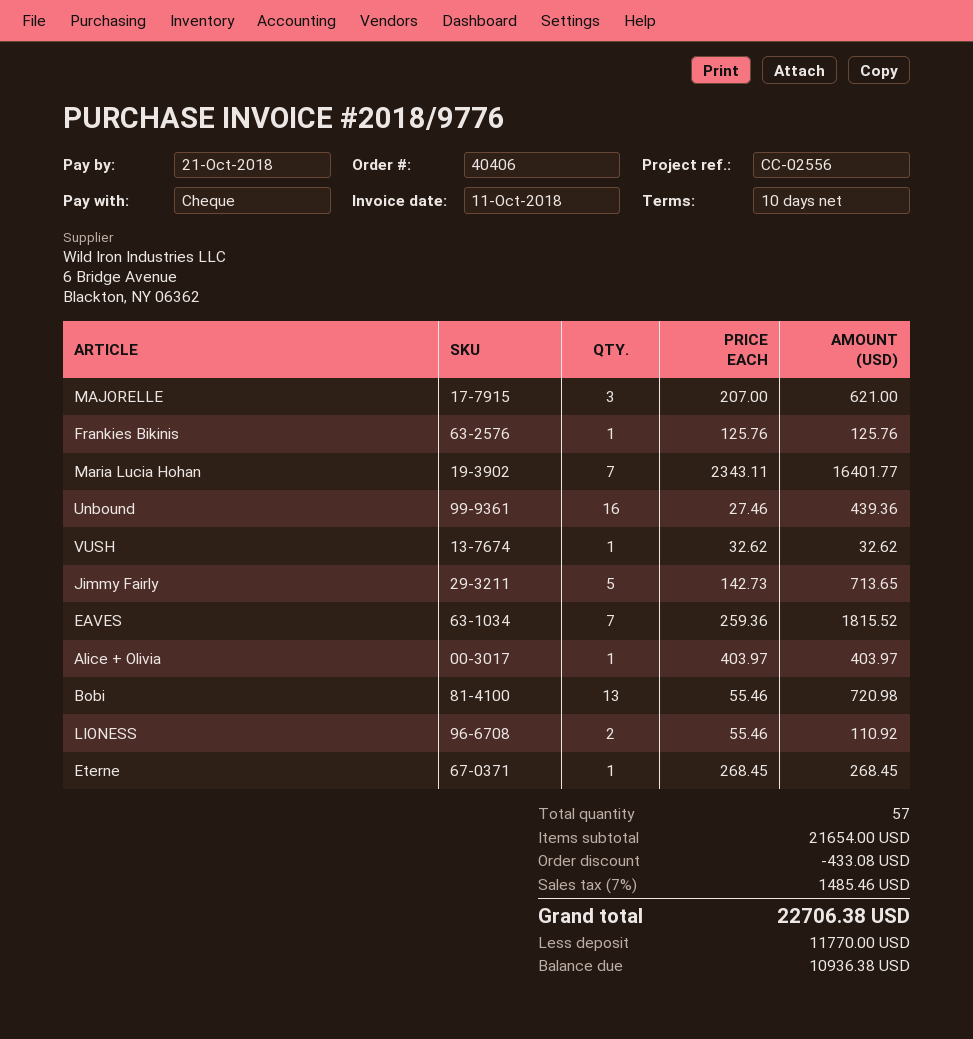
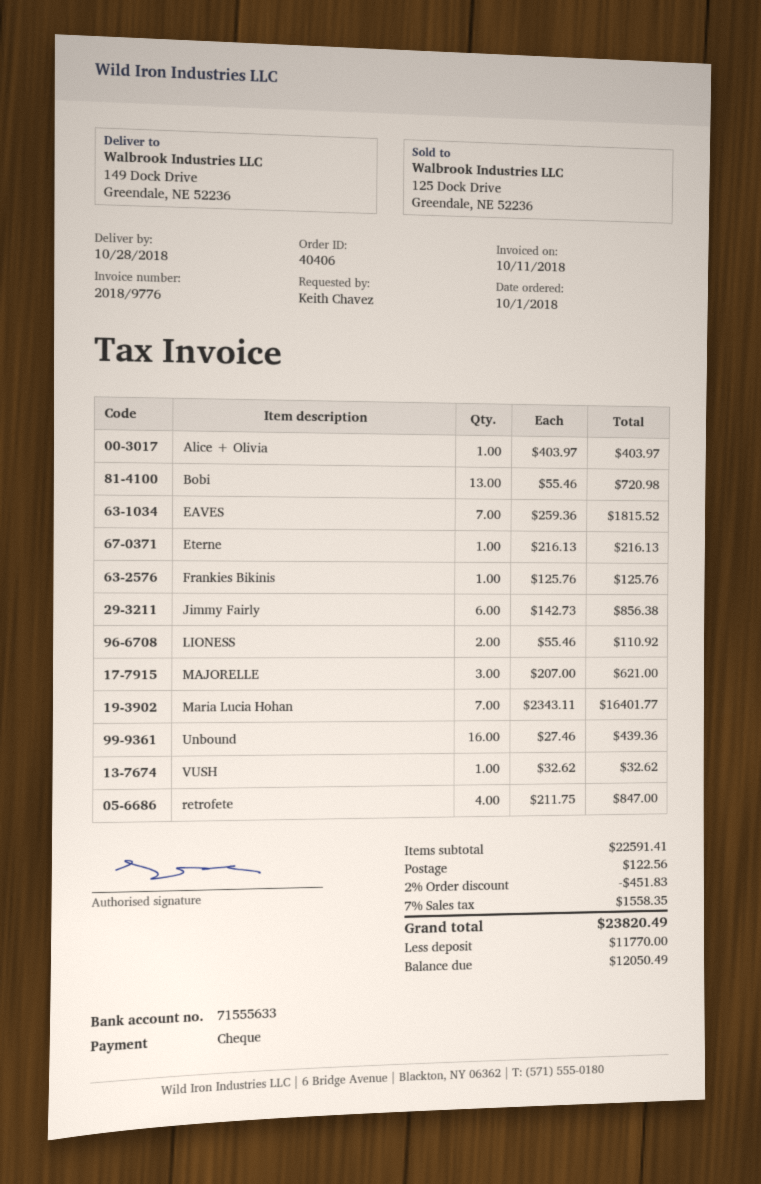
Jimmy Fairly: 5 x 142.73 = 713.65 -> 6 x 142.73 = 856.38
Eterne: 1 x 268.45 = 268.45 -> 1 x 216.13 = 216.13
retrofete: none -> 4 x 211.75 = 847.00
subtotal: 21654.00 -> 22591.41
discount: 433.08 -> 451.83
shipping: none -> 122.56
tax: 7% = 1485.46 -> 7% = 1558.35
total: 22706.38 -> 23820.49
balance: 10936.38 -> 12050.49

